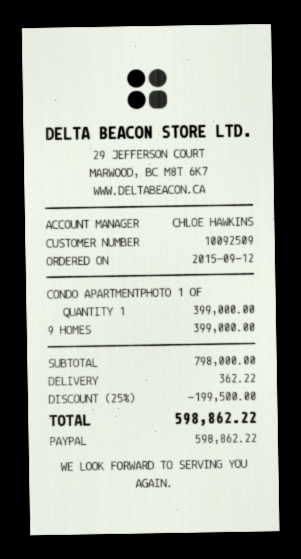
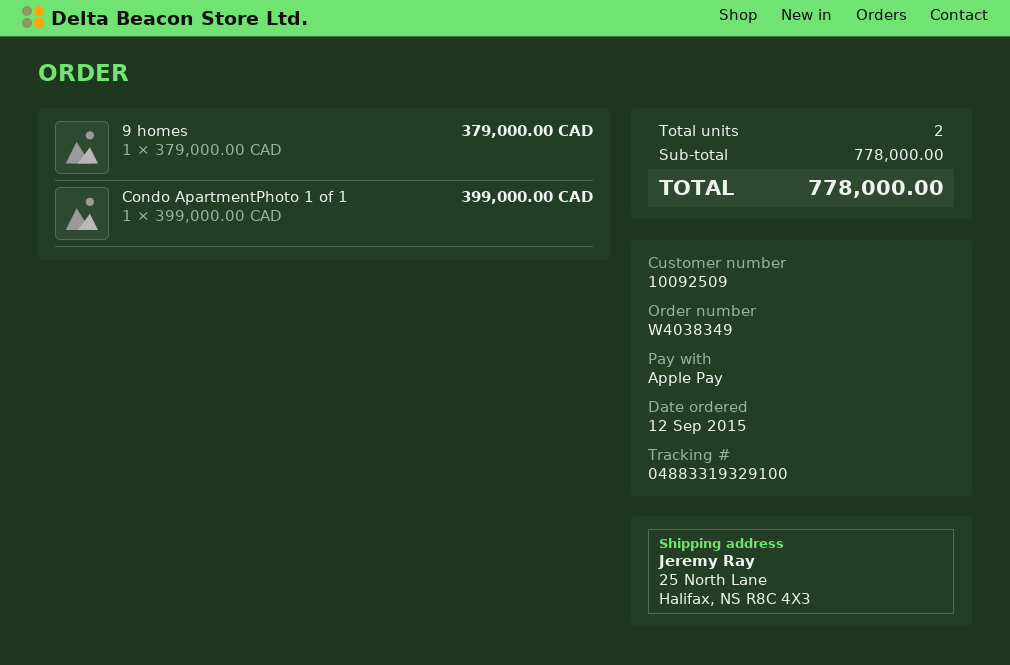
payment method: PayPal -> Apple Pay
9 HOMES: 1 for 399000.00 -> 1 for 379000.00
subtotal: 798000.00 -> 778000.00
discount: 25% = 199500.00 -> none
shipping: 362.22 -> none
total: 598862.22 -> 778000.00

